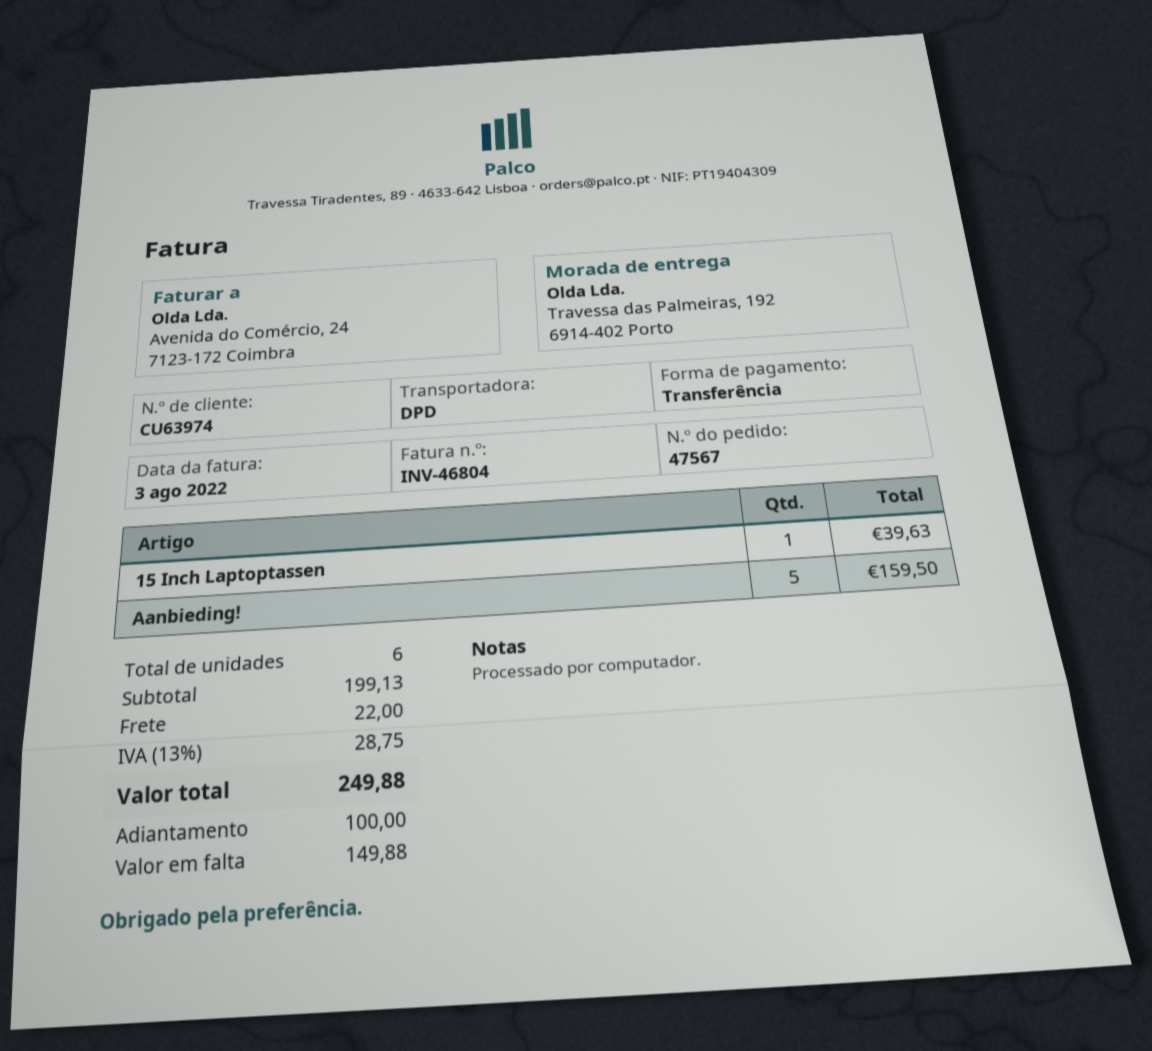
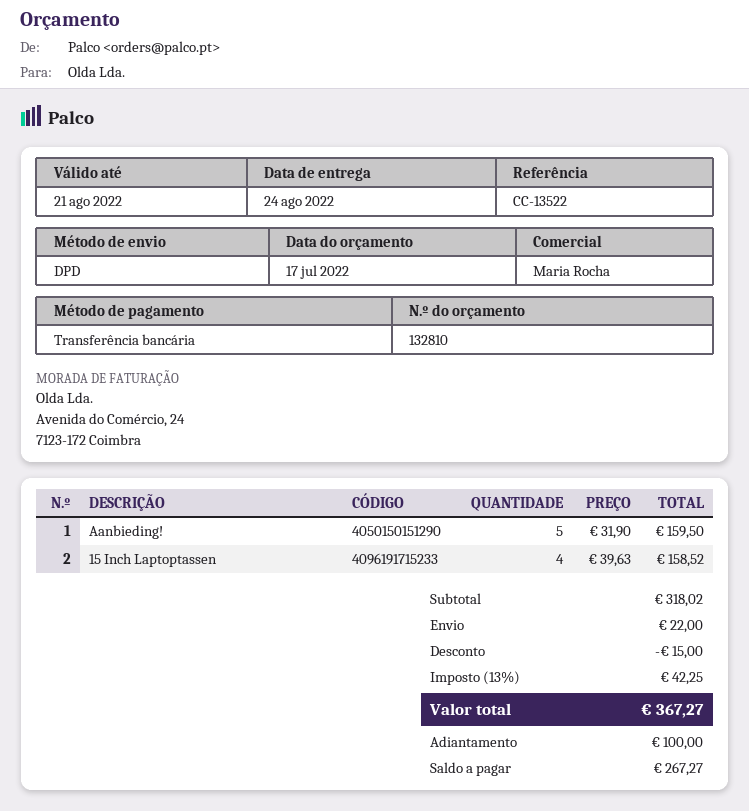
15 Inch Laptoptassen: 1 for 39.63 -> 4 for 158.52
subtotal: 199.13 -> 318.02
discount: none -> 15.00
tax: 13% = 28.75 -> 13% = 42.25
total: 249.88 -> 367.27
balance: 149.88 -> 267.27

